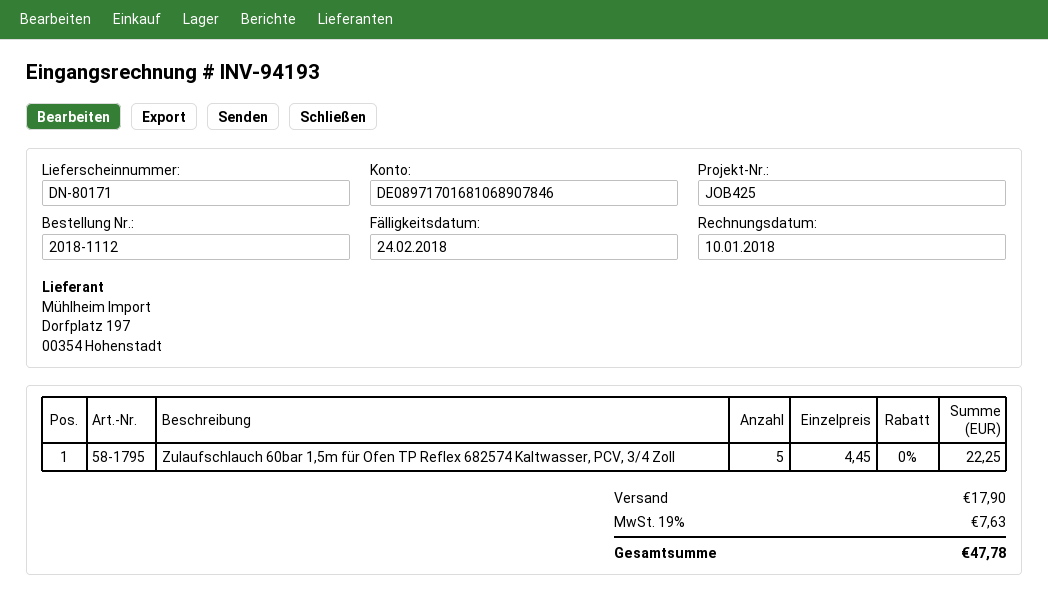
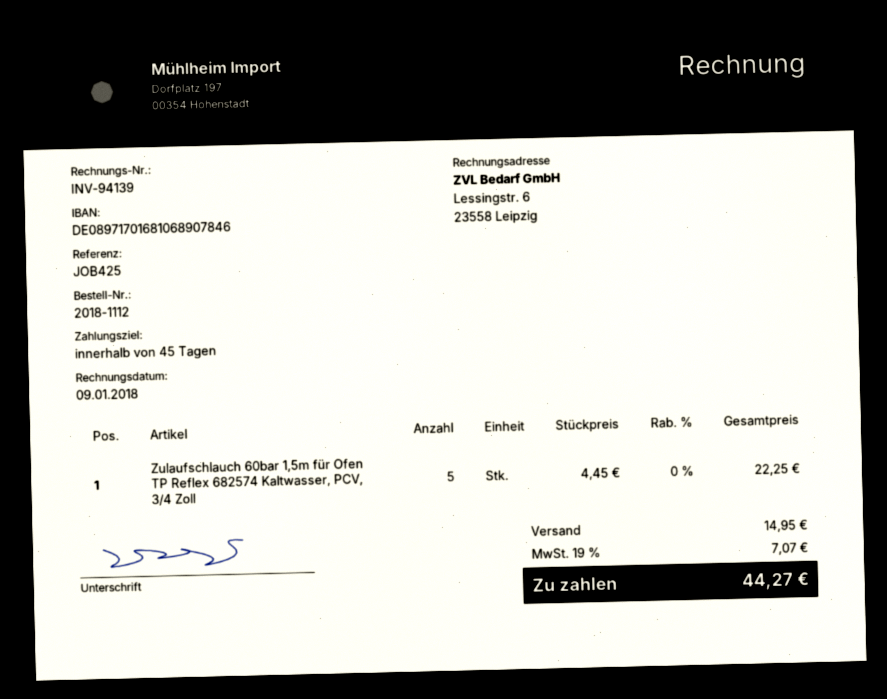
invoice number: INV-94193 -> INV-94139
invoice date: 2018-01-10 -> 2018-01-09
shipping: 17.90 -> 14.95
tax: 19% = 7.63 -> 19% = 7.07
total: 47.78 -> 44.27

